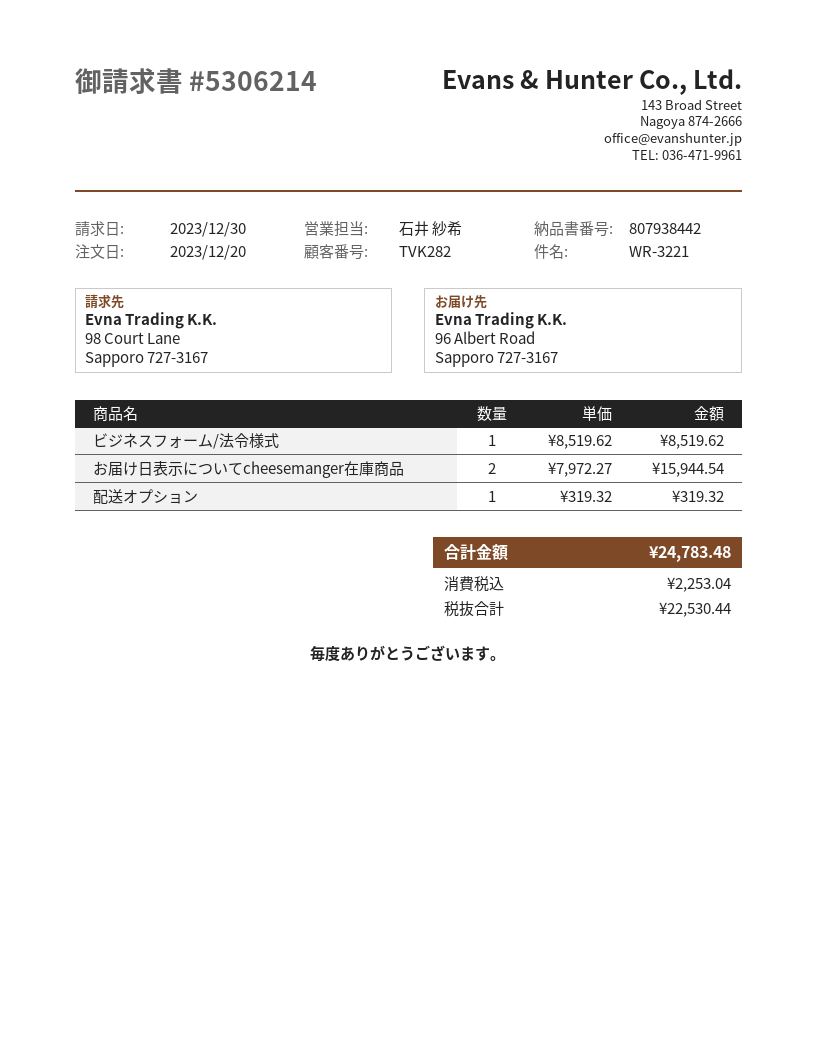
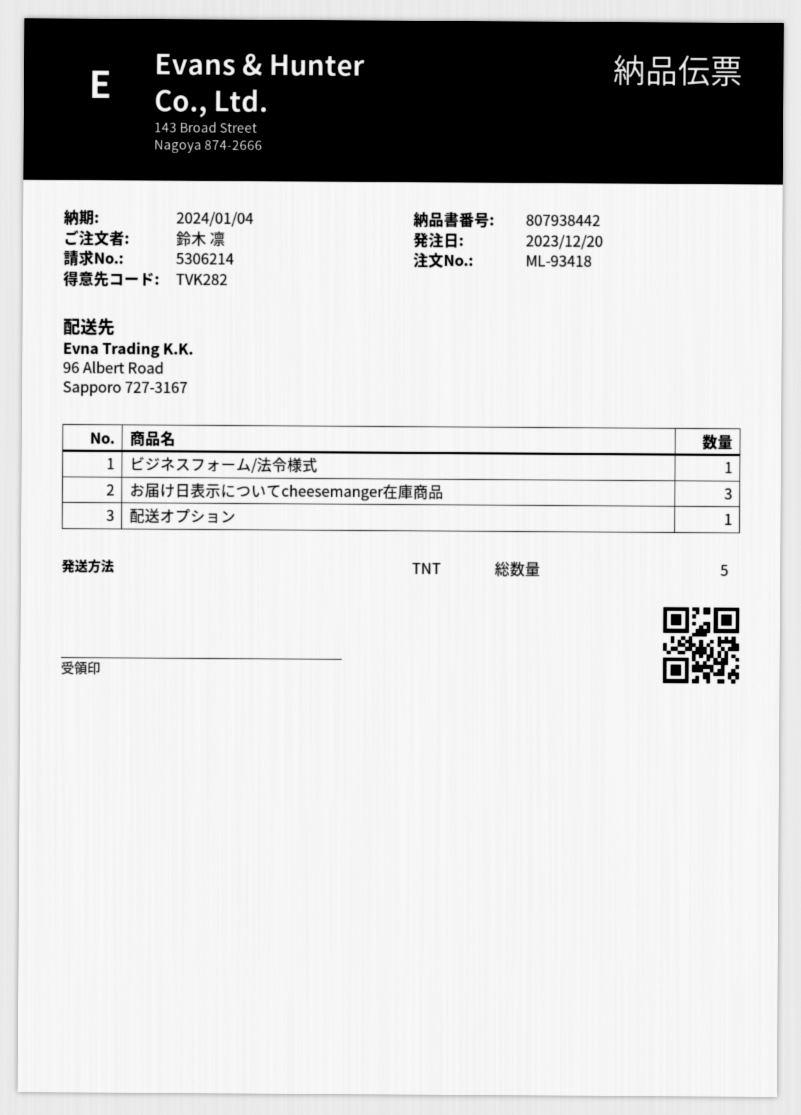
お届け日表示についてcheesemanger在庫商品: 2 -> 3

